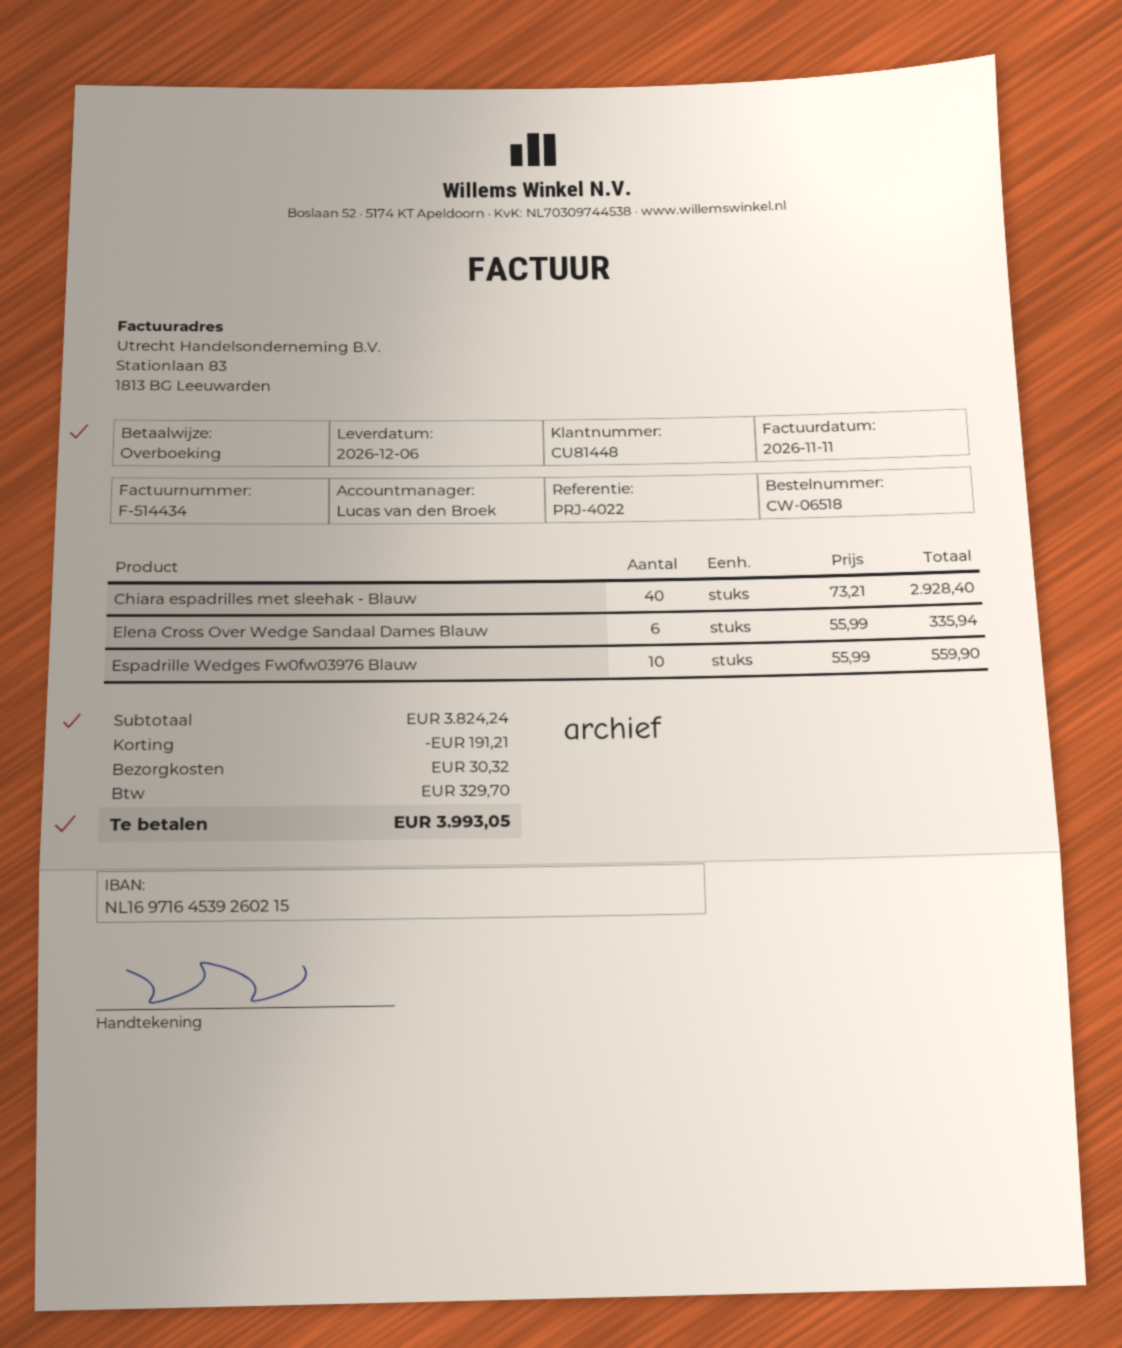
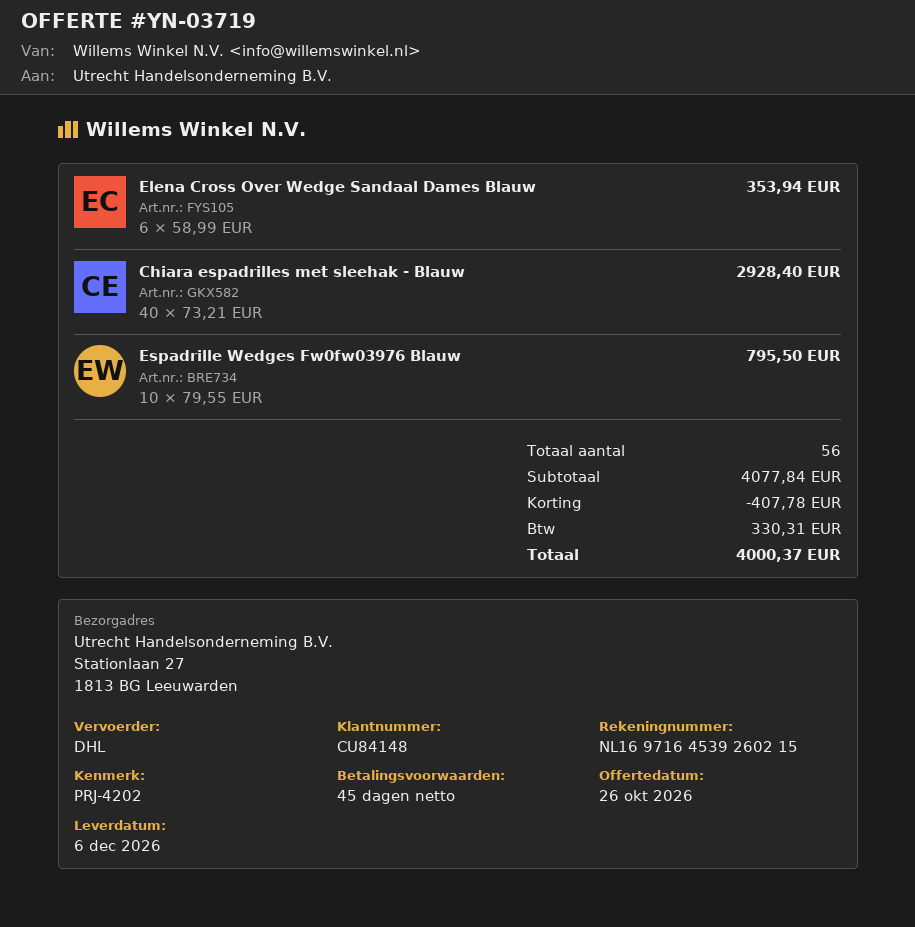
customer number: CU81448 -> CU84148
reference: PRJ-4022 -> PRJ-4202
Elena Cross Over Wedge Sandaal Dames Blauw: 6 x 55.99 = 335.94 -> 6 x 58.99 = 353.94
Espadrille Wedges Fw0fw03976 Blauw: 10 x 55.99 = 559.90 -> 10 x 79.55 = 795.50
subtotal: 3824.24 -> 4077.84
discount: 191.21 -> 407.78
shipping: 30.32 -> none
tax: 329.70 -> 330.31
total: 3993.05 -> 4000.37

